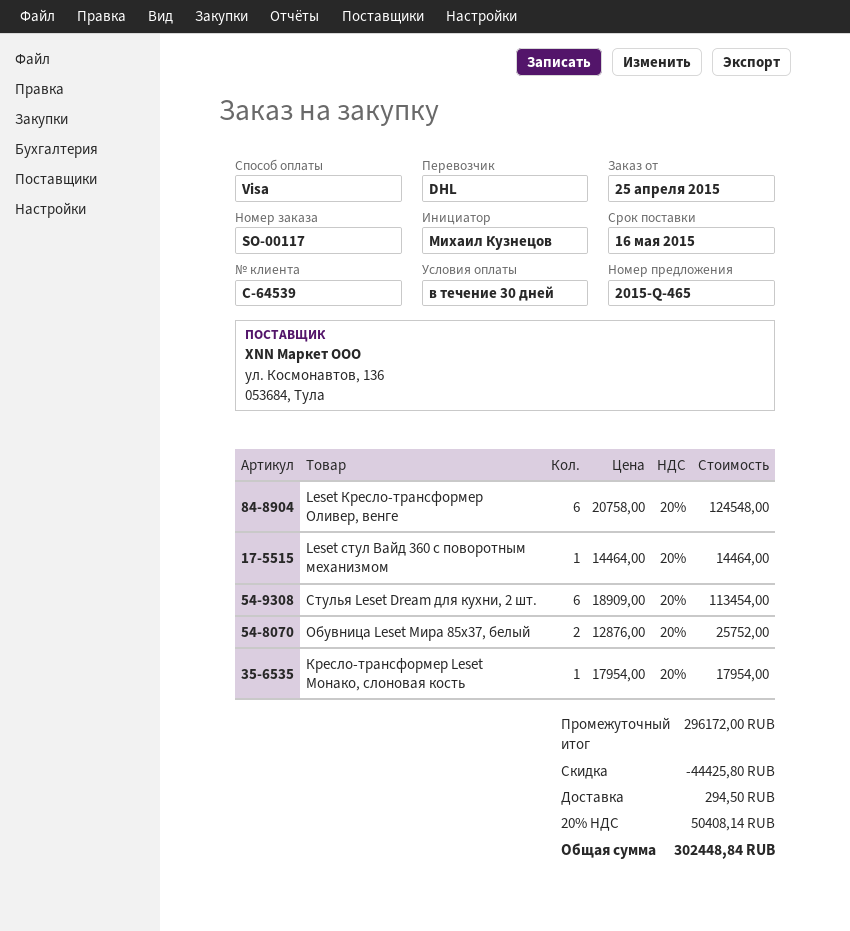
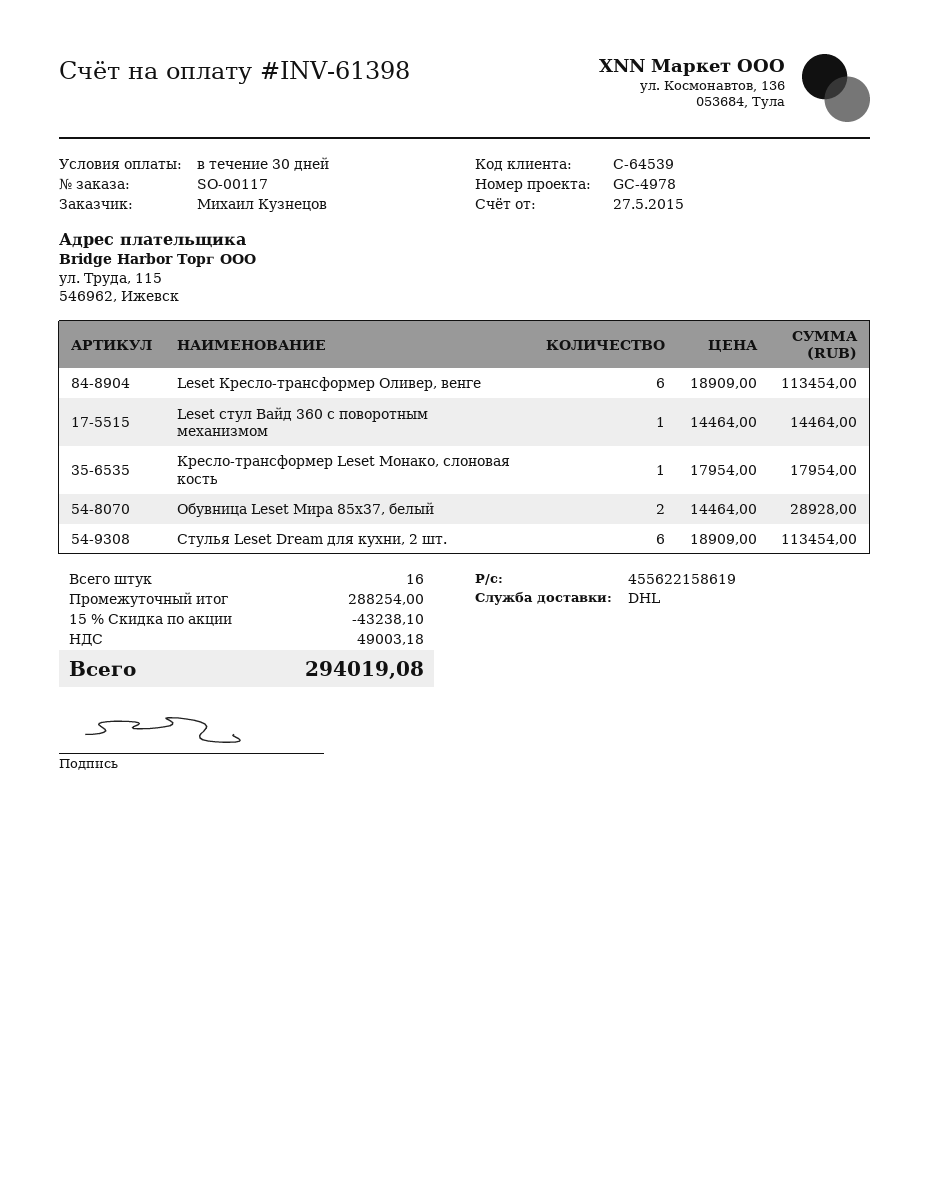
Leset Кресло-трансформер Оливер, венге: 6 x 20758.00 = 124548.00 -> 6 x 18909.00 = 113454.00
Обувница Leset Мира 85х37, белый: 2 x 12876.00 = 25752.00 -> 2 x 14464.00 = 28928.00
subtotal: 296172.00 -> 288254.00
discount: 44425.80 -> 43238.10
shipping: 294.50 -> none
tax: 50408.14 -> 49003.18
total: 302448.84 -> 294019.08

